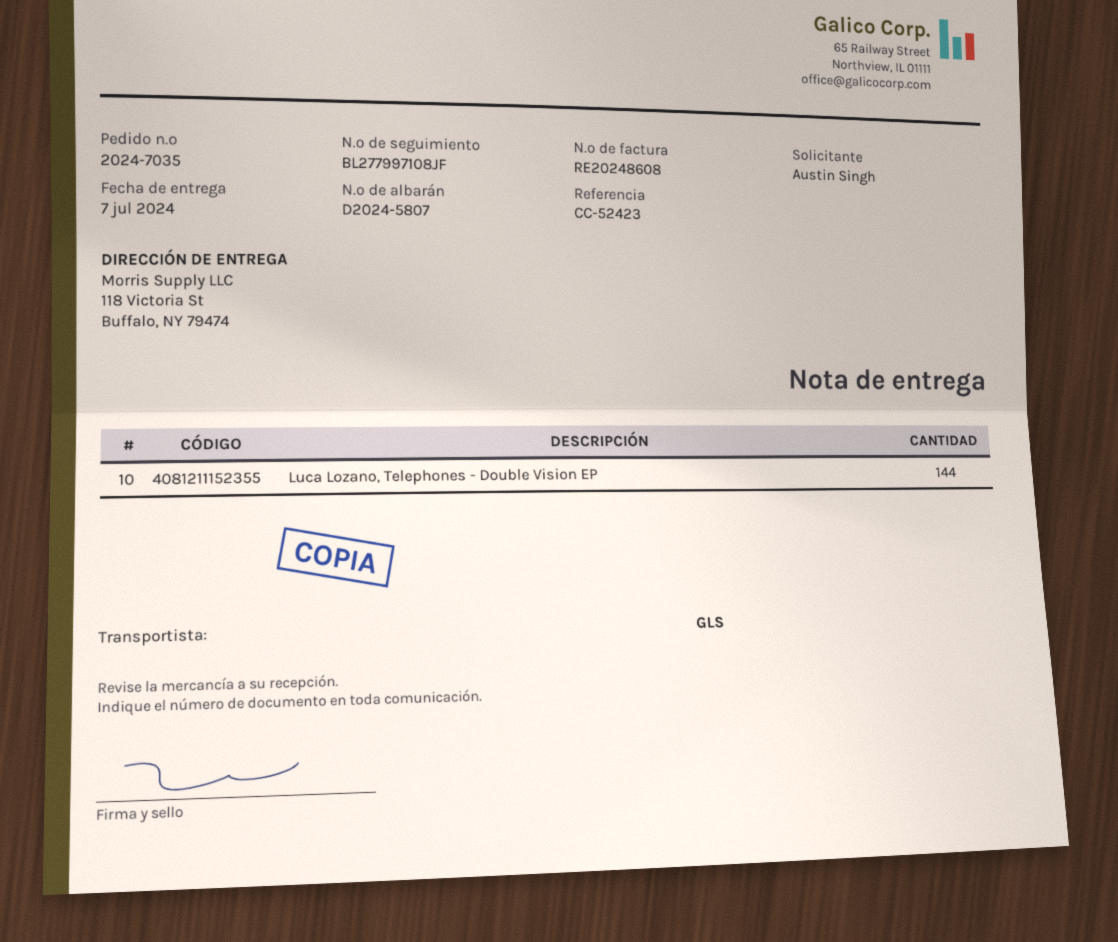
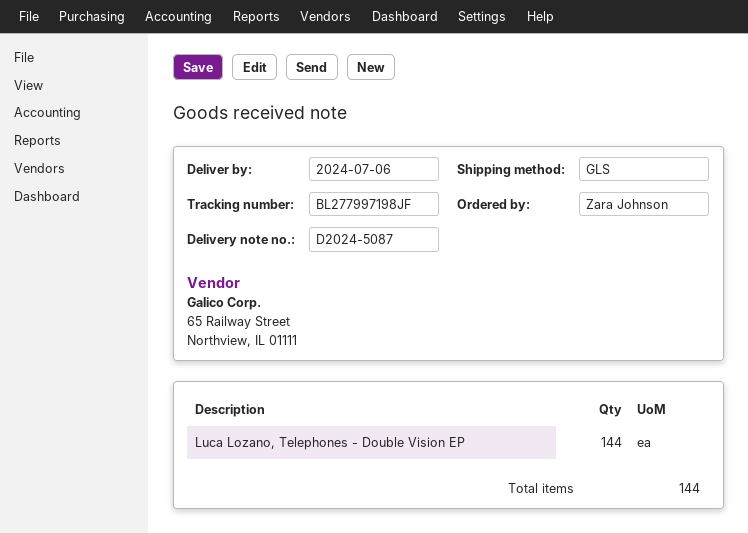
delivery note number: D2024-5807 -> D2024-5087
delivery date: 2024-07-07 -> 2024-07-06
ordered by: Austin Singh -> Zara Johnson
tracking number: BL277997108JF -> BL277997198JF

